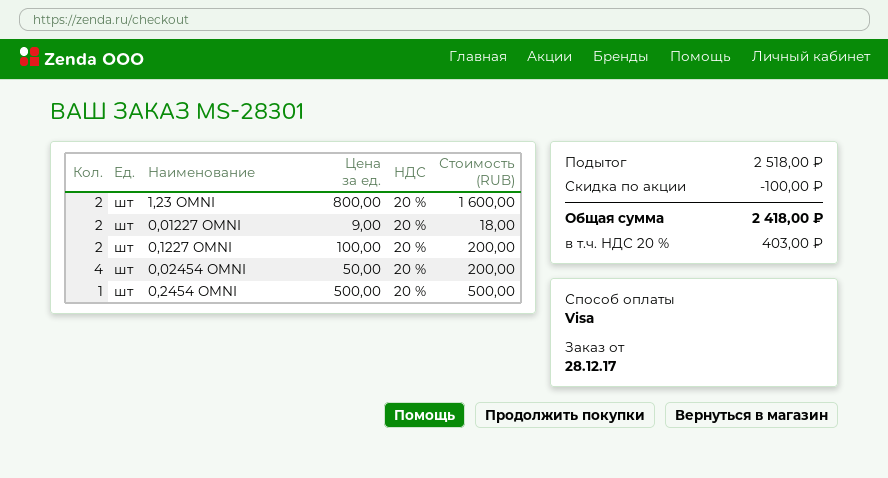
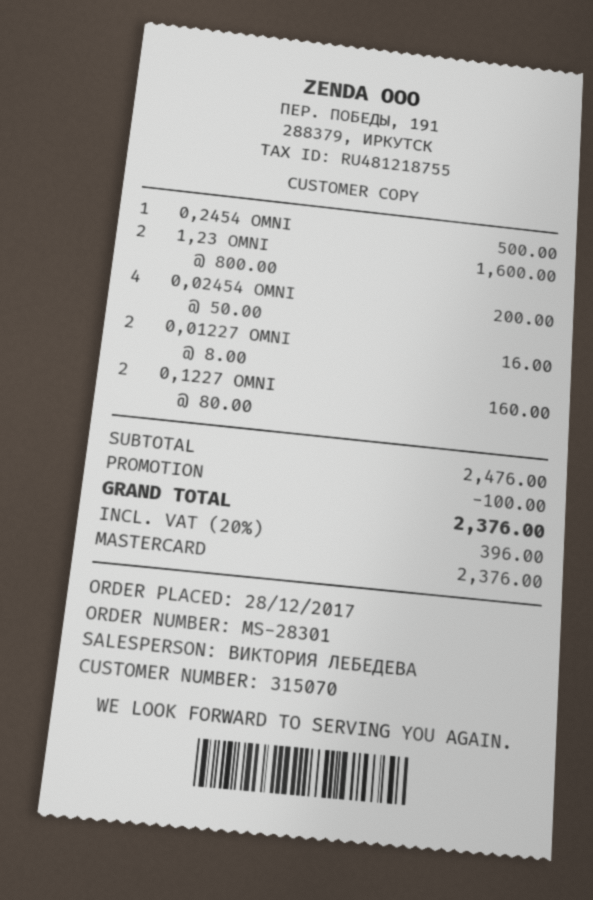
payment method: Visa -> Mastercard
0,01227 OMNI: 2 x 9.00 = 18.00 -> 2 x 8.00 = 16.00
0,1227 OMNI: 2 x 100.00 = 200.00 -> 2 x 80.00 = 160.00
subtotal: 2518.00 -> 2476.00
tax: 20% = 403.00 -> 20% = 396.00
total: 2418.00 -> 2376.00

